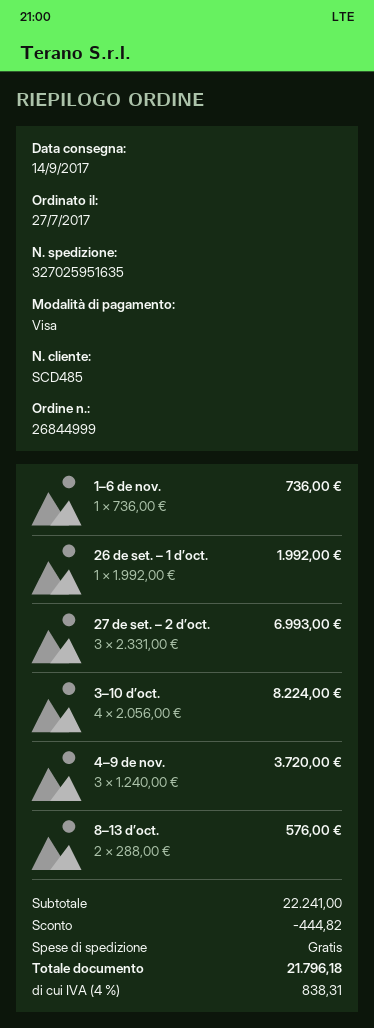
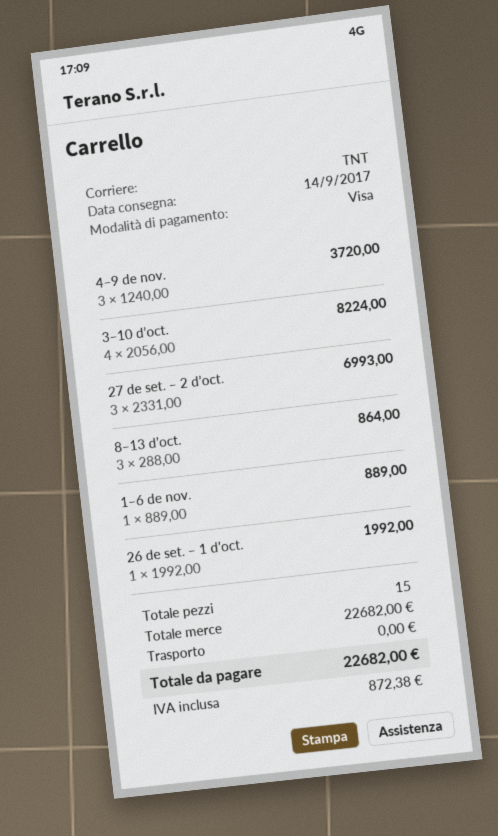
1–6 de nov.: 1 x 736.00 = 736.00 -> 1 x 889.00 = 889.00
8–13 d’oct.: 2 x 288.00 = 576.00 -> 3 x 288.00 = 864.00
subtotal: 22241.00 -> 22682.00
discount: 444.82 -> none
tax: 838.31 -> 872.38
total: 21796.18 -> 22682.00

